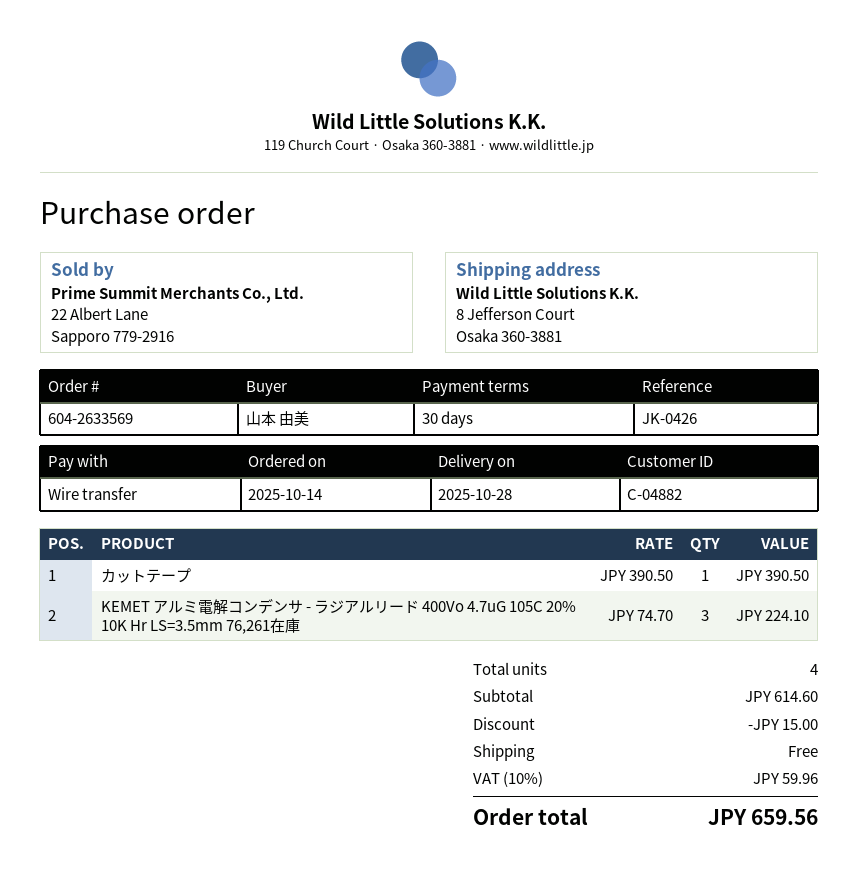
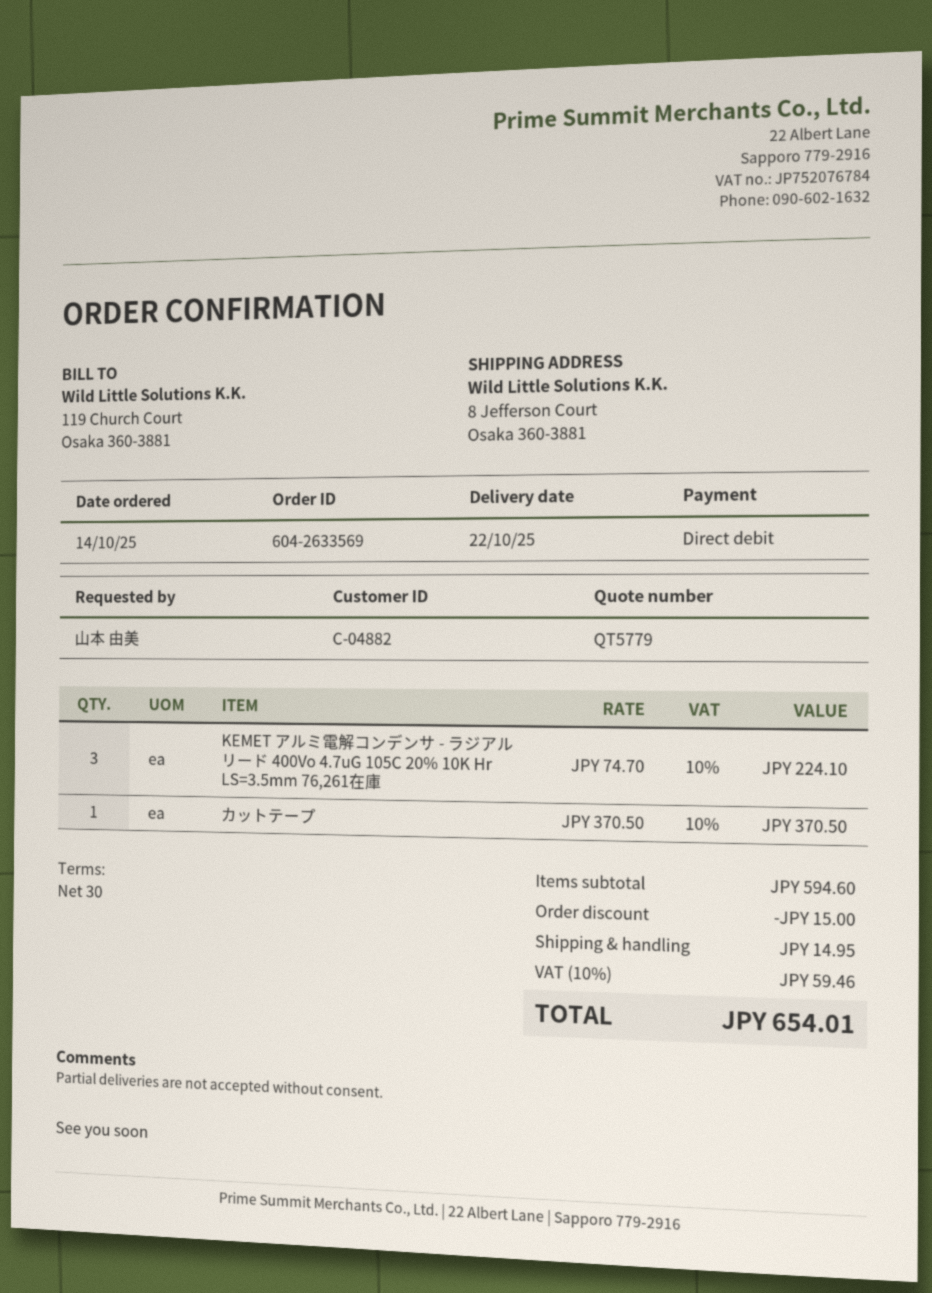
delivery date: 2025-10-28 -> 2025-10-22
payment method: bank transfer -> direct debit
カットテープ: 1 x 390.50 = 390.50 -> 1 x 370.50 = 370.50
subtotal: 614.60 -> 594.60
shipping: 0.00 -> 14.95
tax: 10% = 59.96 -> 10% = 59.46
total: 659.56 -> 654.01

